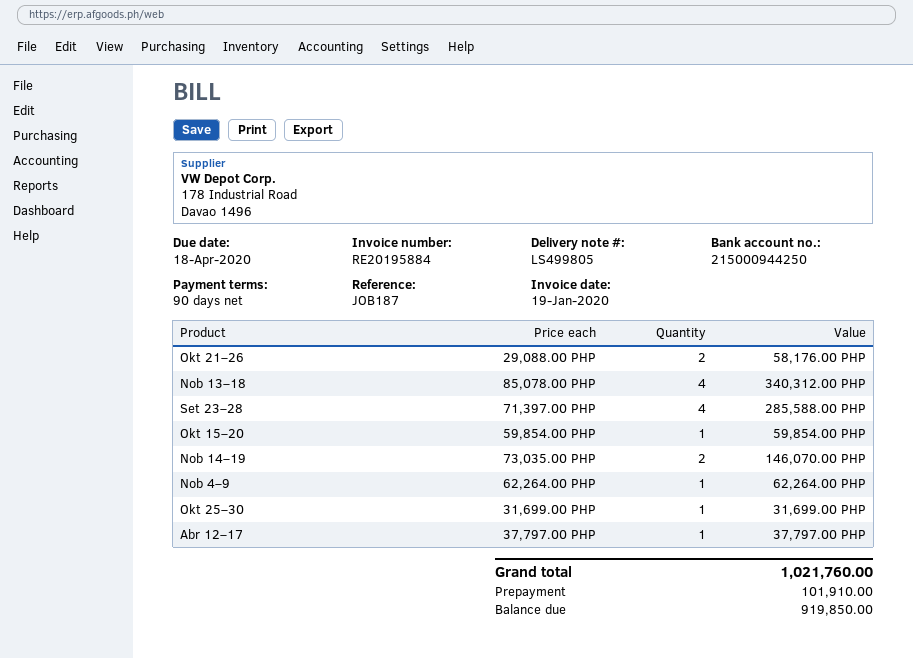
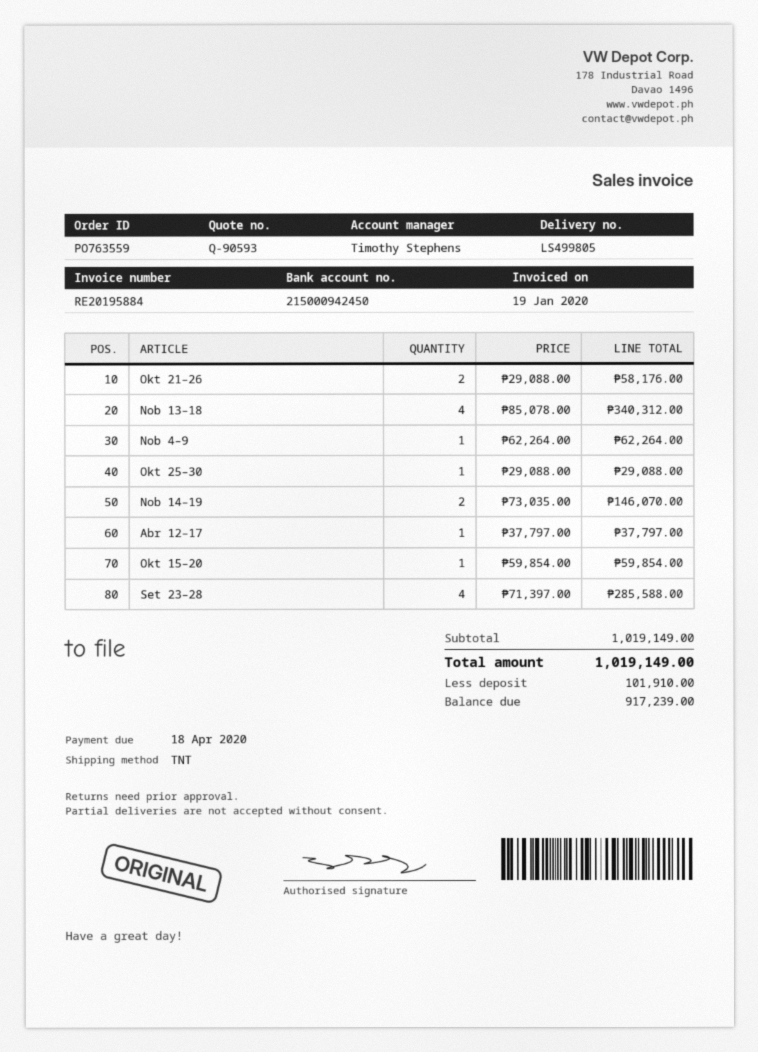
bank account: 215000944250 -> 215000942450
Okt 25–30: 1 x 31699.00 = 31699.00 -> 1 x 29088.00 = 29088.00
total: 1021760.00 -> 1019149.00
balance: 919850.00 -> 917239.00

